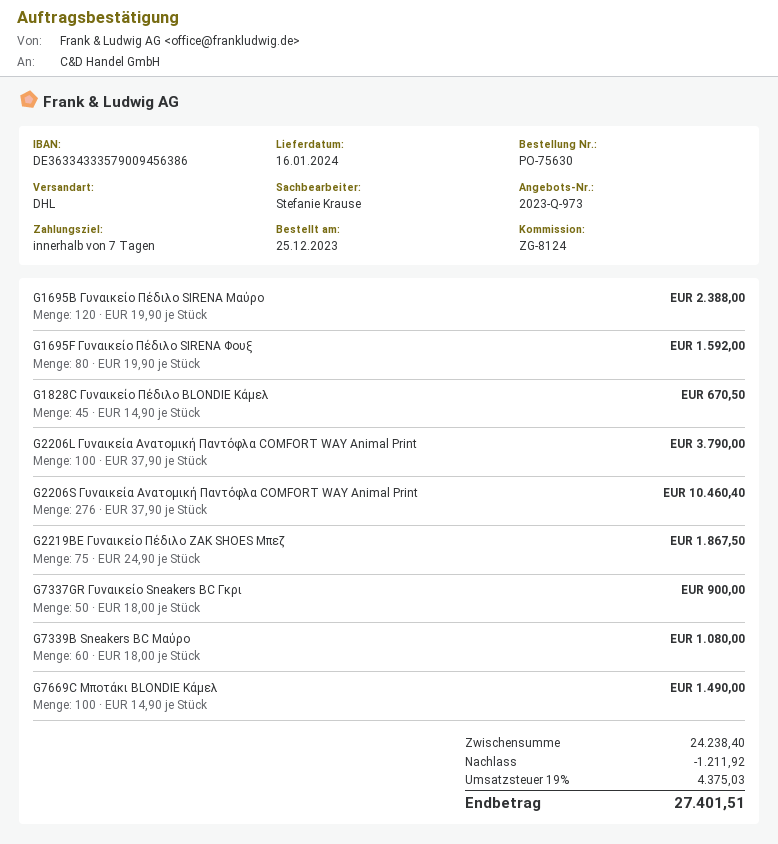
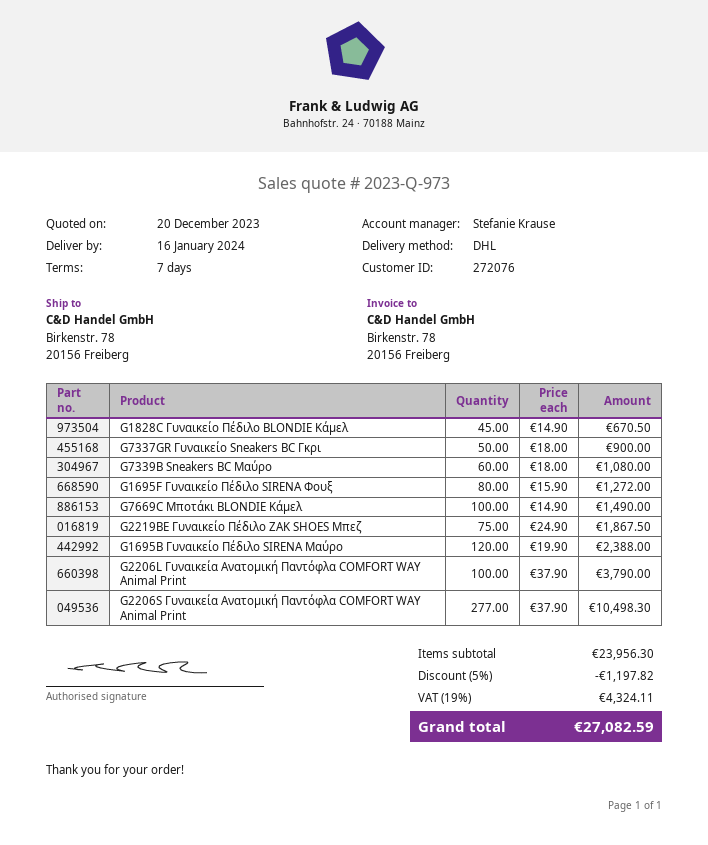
G1695F Γυναικείο Πέδιλο SIRENA Φουξ: 80 x 19.90 = 1592.00 -> 80 x 15.90 = 1272.00
G2206S Γυναικεία Ανατομική Παντόφλα COMFORT WAY Animal Print: 276 x 37.90 = 10460.40 -> 277 x 37.90 = 10498.30
subtotal: 24238.40 -> 23956.30
discount: 1211.92 -> 1197.82
tax: 19% = 4375.03 -> 19% = 4324.11
total: 27401.51 -> 27082.59

